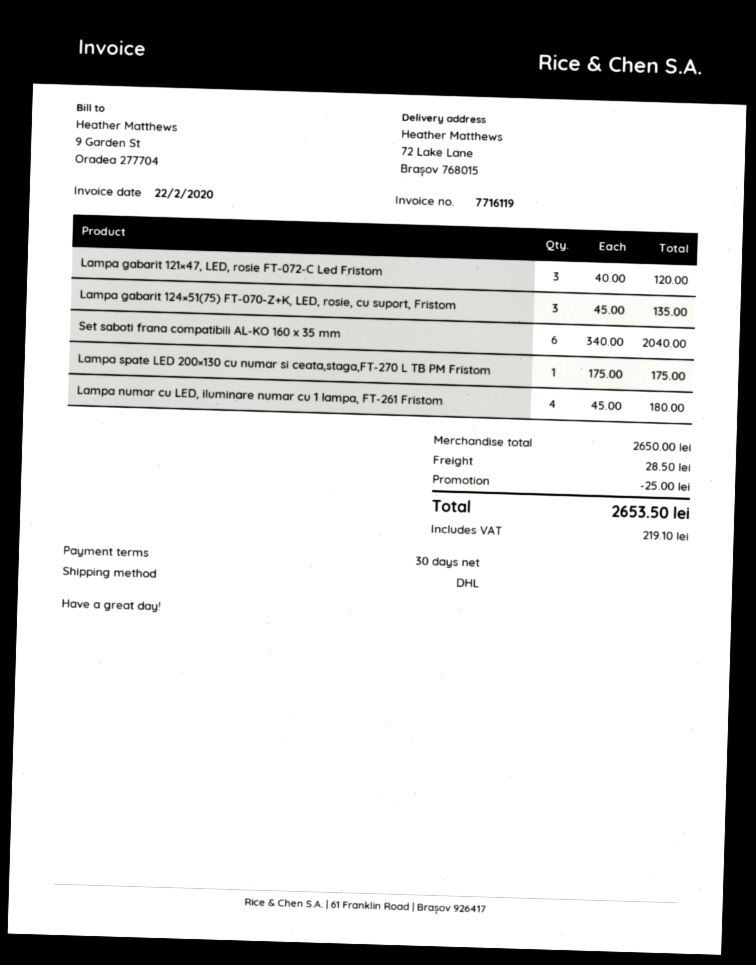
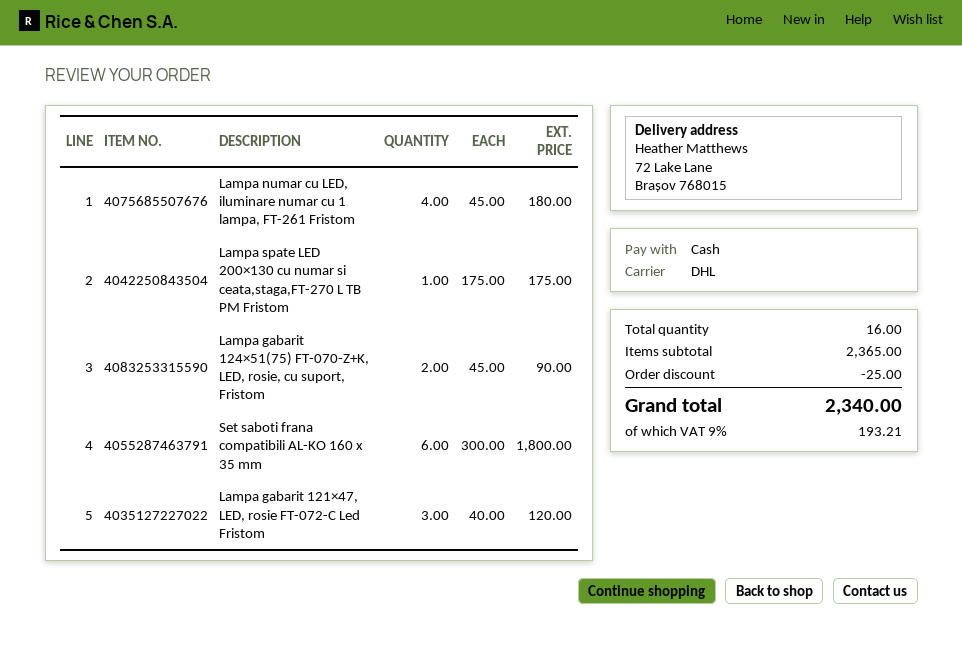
Lampa gabarit 124×51(75) FT-070-Z+K, LED, rosie, cu suport, Fristom: 3 x 45.00 = 135.00 -> 2 x 45.00 = 90.00
Set saboti frana compatibili AL-KO 160 x 35 mm: 6 x 340.00 = 2040.00 -> 6 x 300.00 = 1800.00
subtotal: 2650.00 -> 2365.00
shipping: 28.50 -> none
tax: 219.10 -> 193.21
total: 2653.50 -> 2340.00

